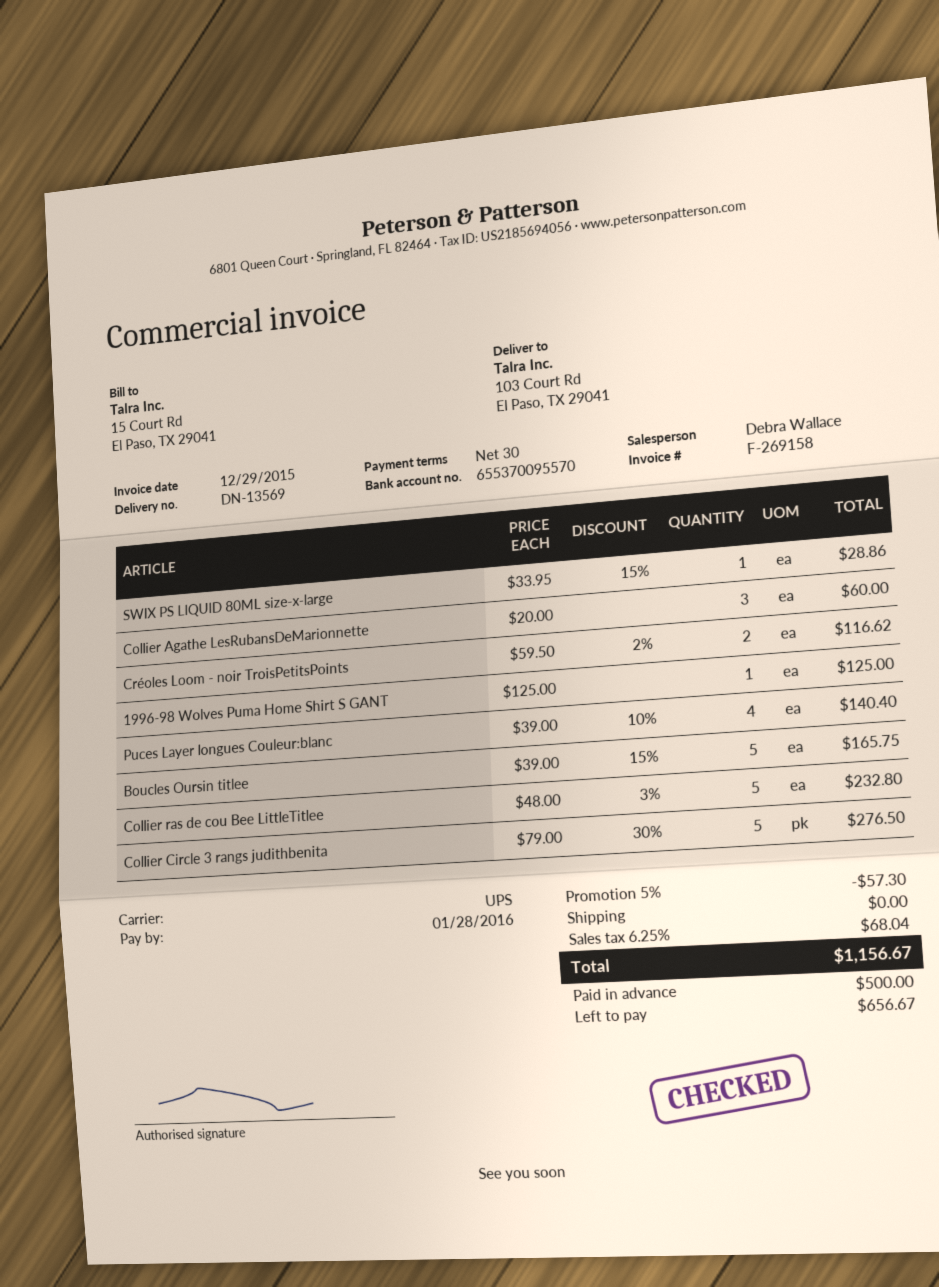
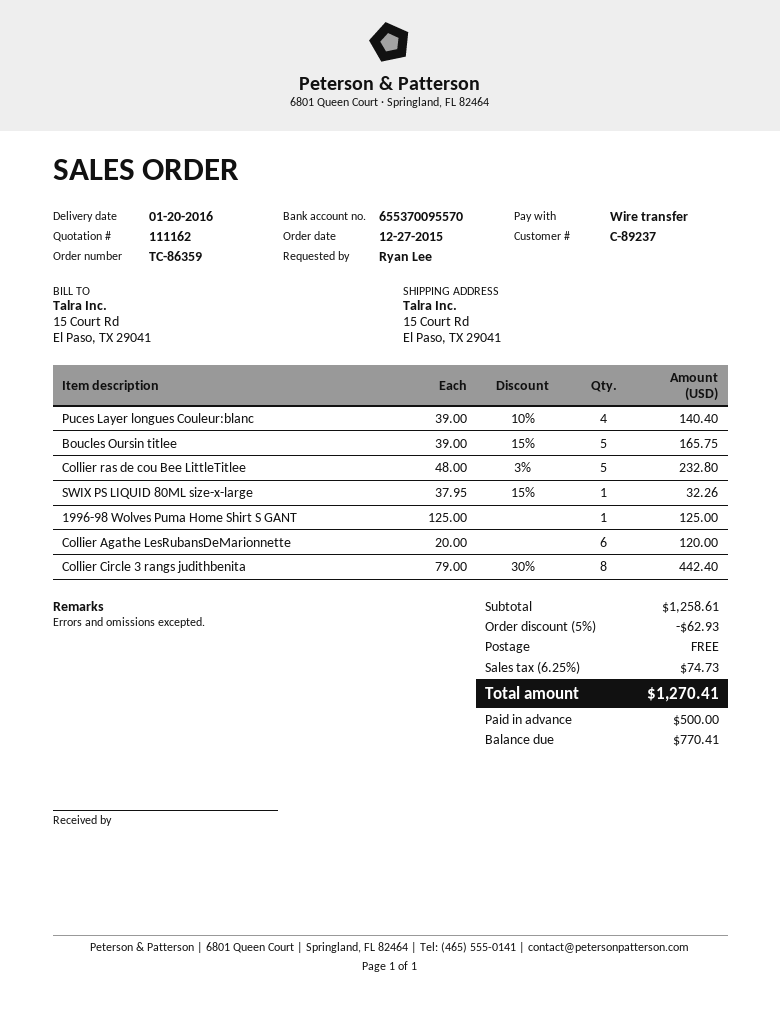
ship to: 103 Court Rd, El Paso, TX 29041 -> 15 Court Rd, El Paso, TX 29041
SWIX PS LIQUID 80ML size-x-large: 1 x 33.95 - 15% = 28.86 -> 1 x 37.95 - 15% = 32.26
Collier Agathe LesRubansDeMarionnette: 3 x 20.00 = 60.00 -> 6 x 20.00 = 120.00
Créoles Loom - noir TroisPetitsPoints: 2 x 59.50 - 2% = 116.62 -> none
Collier Circle 3 rangs judithbenita: 5 x 79.00 - 30% = 276.50 -> 8 x 79.00 - 30% = 442.40
discount: 5% = 57.30 -> 5% = 62.93
tax: 6.25% = 68.04 -> 6.25% = 74.73
total: 1156.67 -> 1270.41
balance: 656.67 -> 770.41

